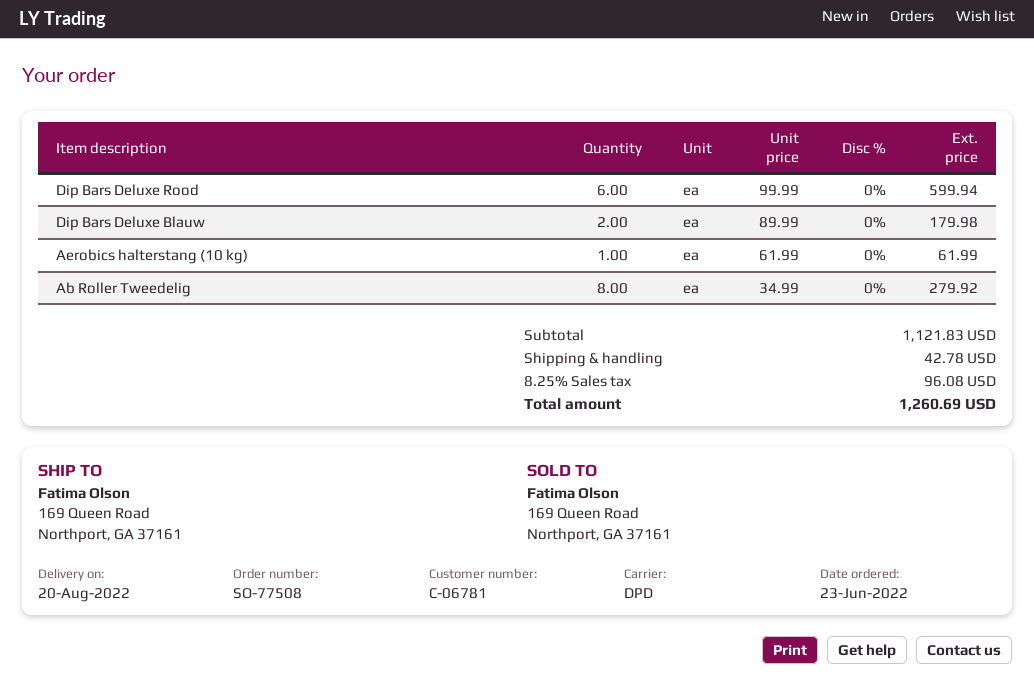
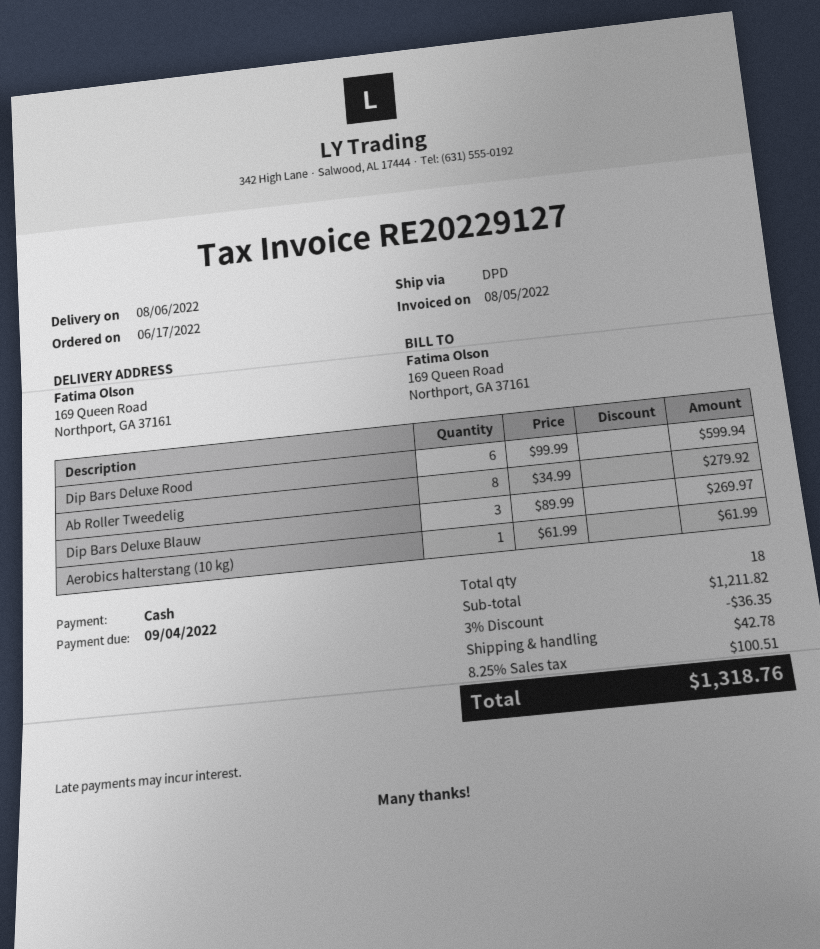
order date: 2022-06-23 -> 2022-06-17
delivery date: 2022-08-20 -> 2022-08-06
Dip Bars Deluxe Blauw: 2 x 89.99 = 179.98 -> 3 x 89.99 = 269.97
subtotal: 1121.83 -> 1211.82
discount: none -> 3% = 36.35
tax: 8.25% = 96.08 -> 8.25% = 100.51
total: 1260.69 -> 1318.76

